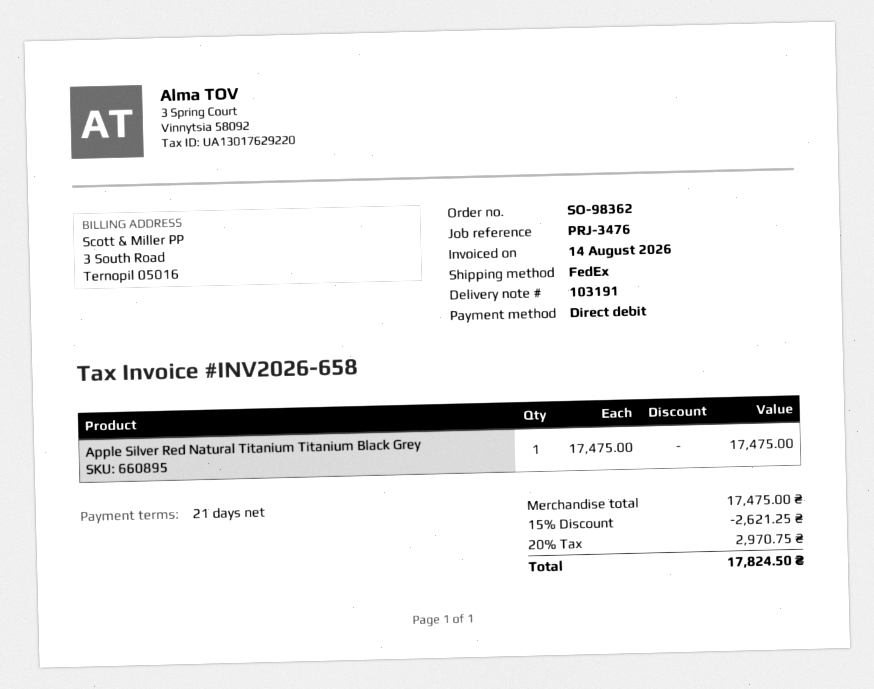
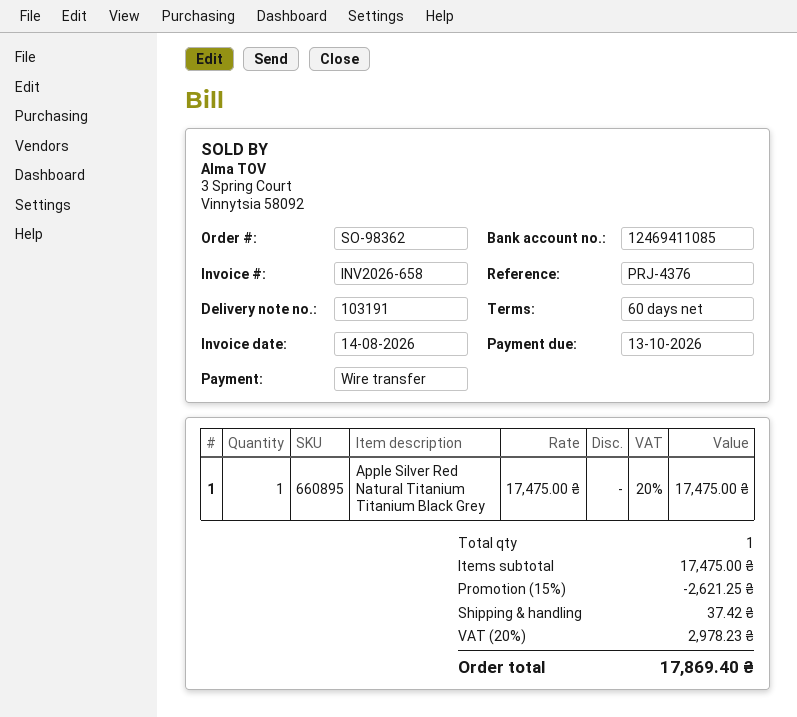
payment terms: 21 days -> 60 days
reference: PRJ-3476 -> PRJ-4376
payment method: direct debit -> bank transfer
shipping: none -> 37.42
tax: 20% = 2970.75 -> 20% = 2978.23
total: 17824.50 -> 17869.40

